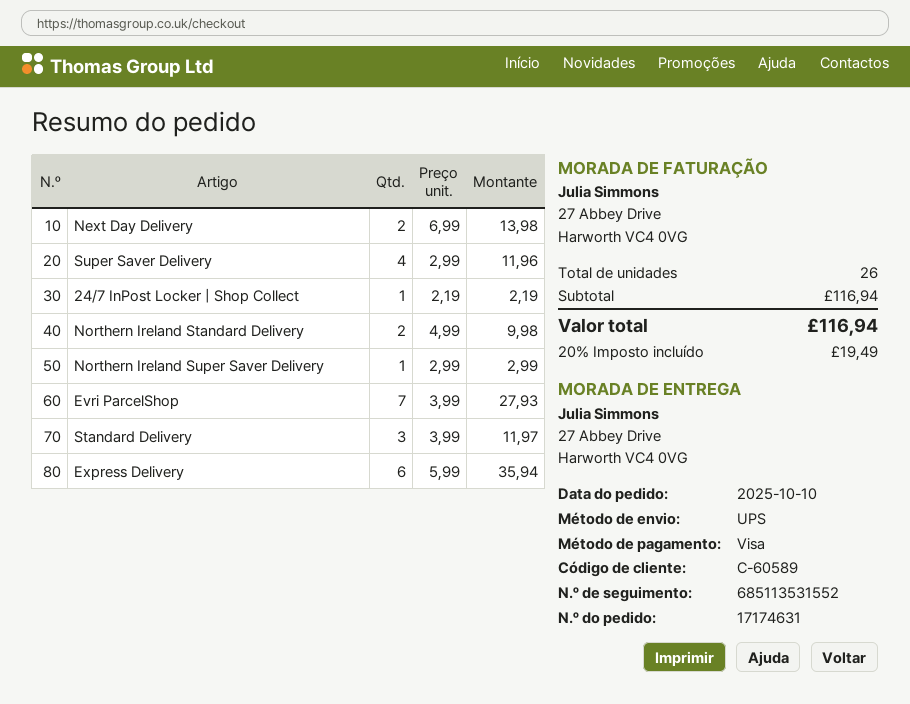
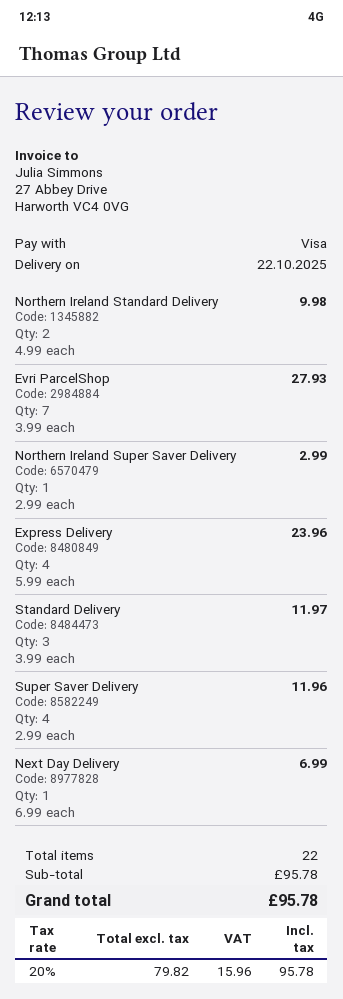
Next Day Delivery: 2 x 6.99 = 13.98 -> 1 x 6.99 = 6.99
24/7 InPost Locker | Shop Collect: 1 x 2.19 = 2.19 -> none
Express Delivery: 6 x 5.99 = 35.94 -> 4 x 5.99 = 23.96
total quantity: 26 -> 22
subtotal: 116.94 -> 95.78
tax: 20% = 19.49 -> 20% = 15.96
total: 116.94 -> 95.78

